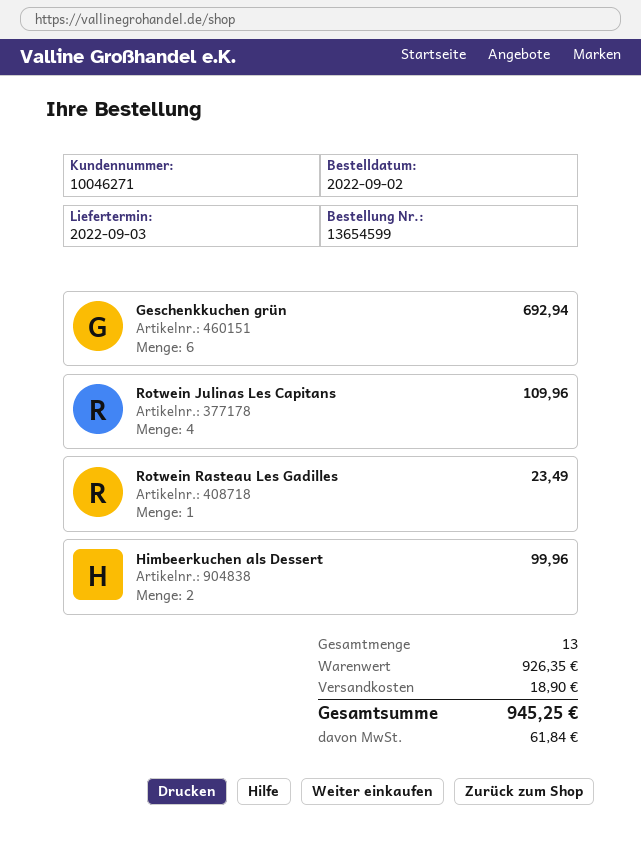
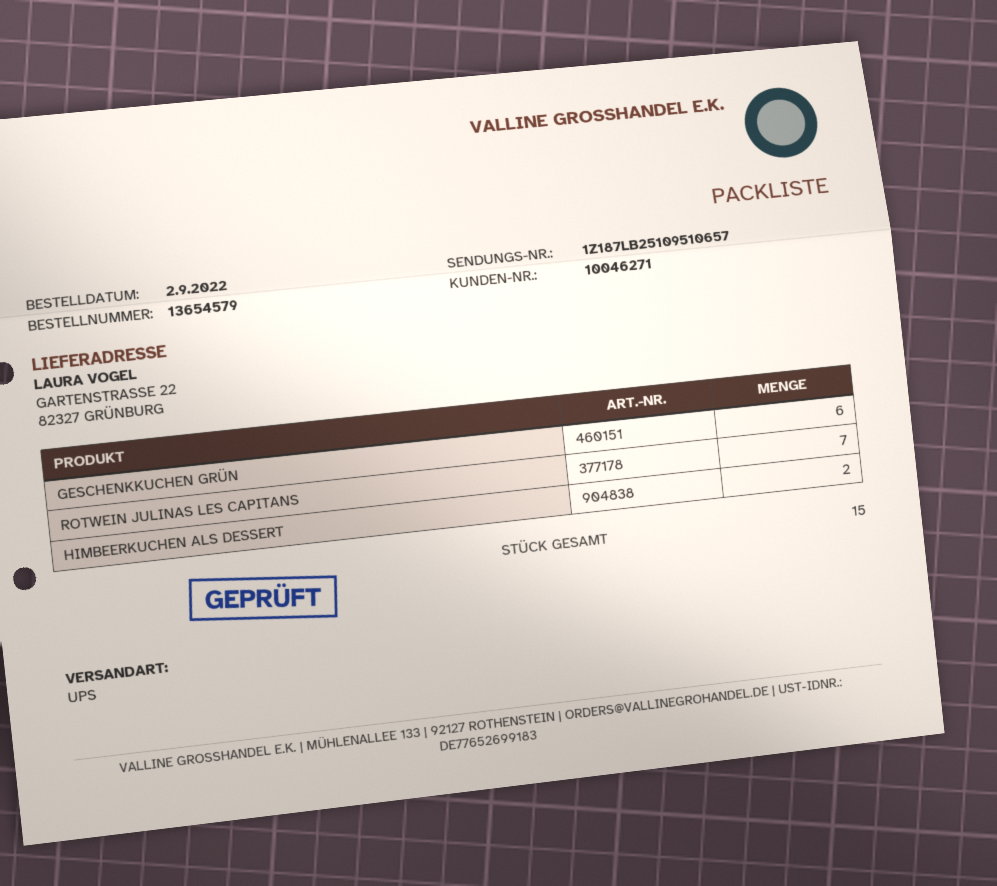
order number: 13654599 -> 13654579
Rotwein Julinas Les Capitans: 4 -> 7
Rotwein Rasteau Les Gadilles: 1 -> none
total quantity: 13 -> 15

